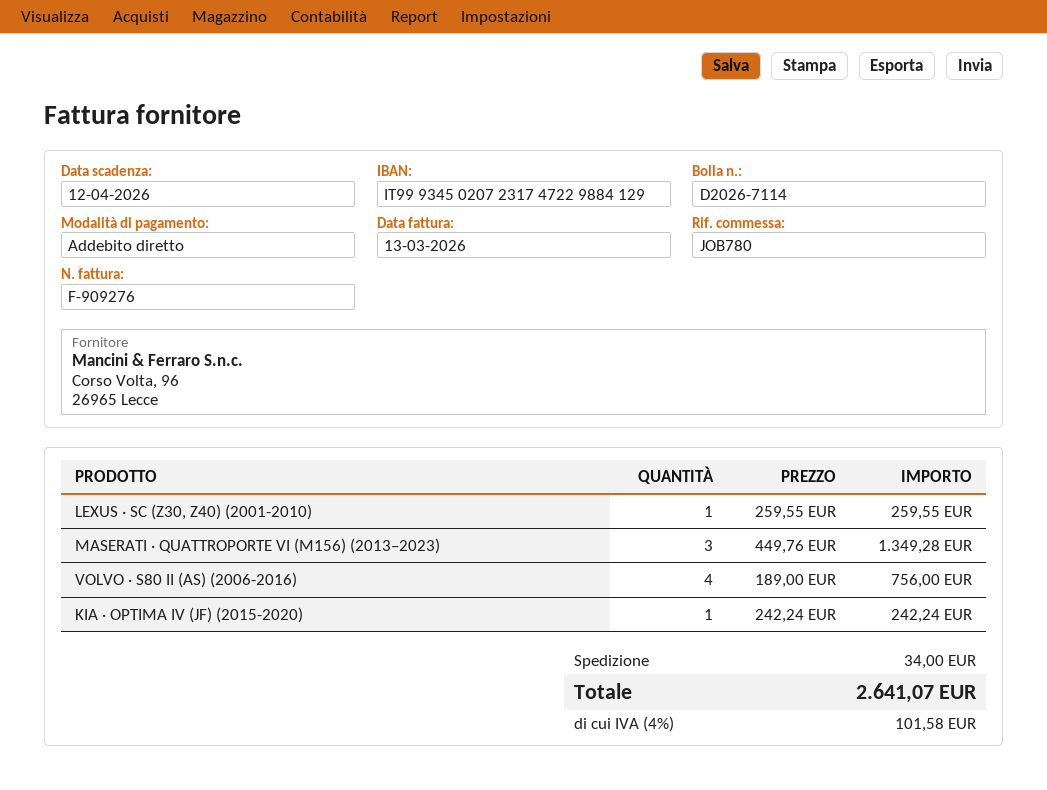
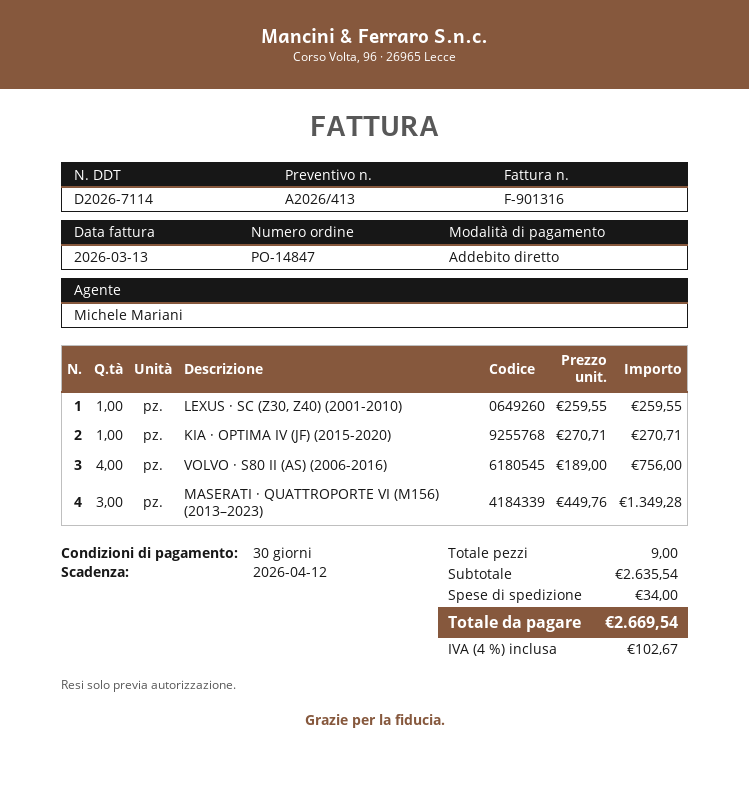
invoice number: F-909276 -> F-901316
KIA · OPTIMA IV (JF) (2015-2020): 1 x 242.24 = 242.24 -> 1 x 270.71 = 270.71
tax: 4% = 101.58 -> 4% = 102.67
total: 2641.07 -> 2669.54

